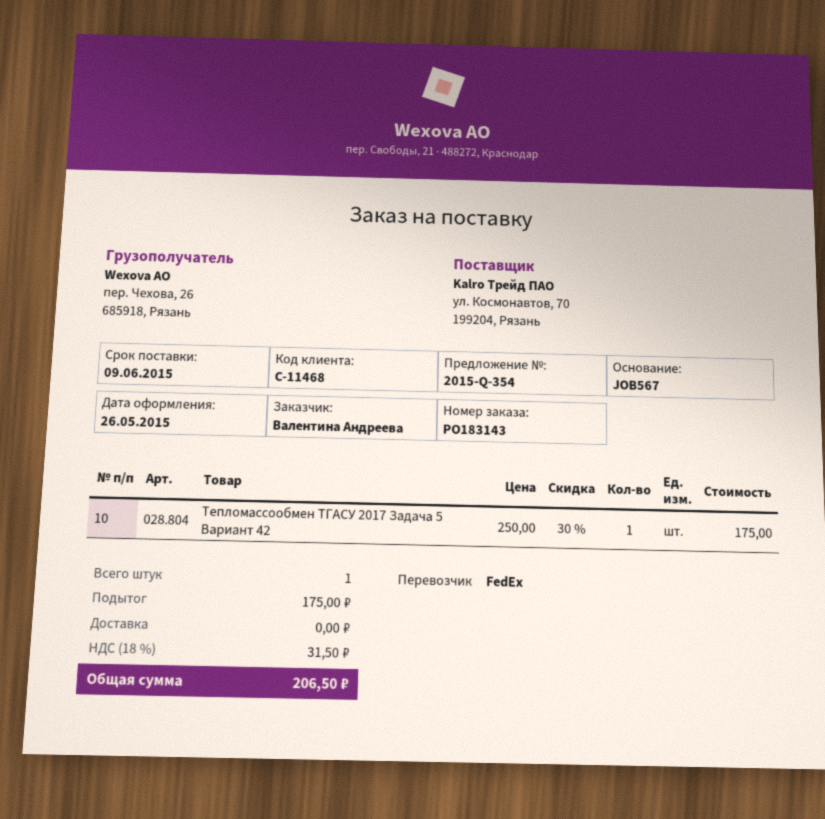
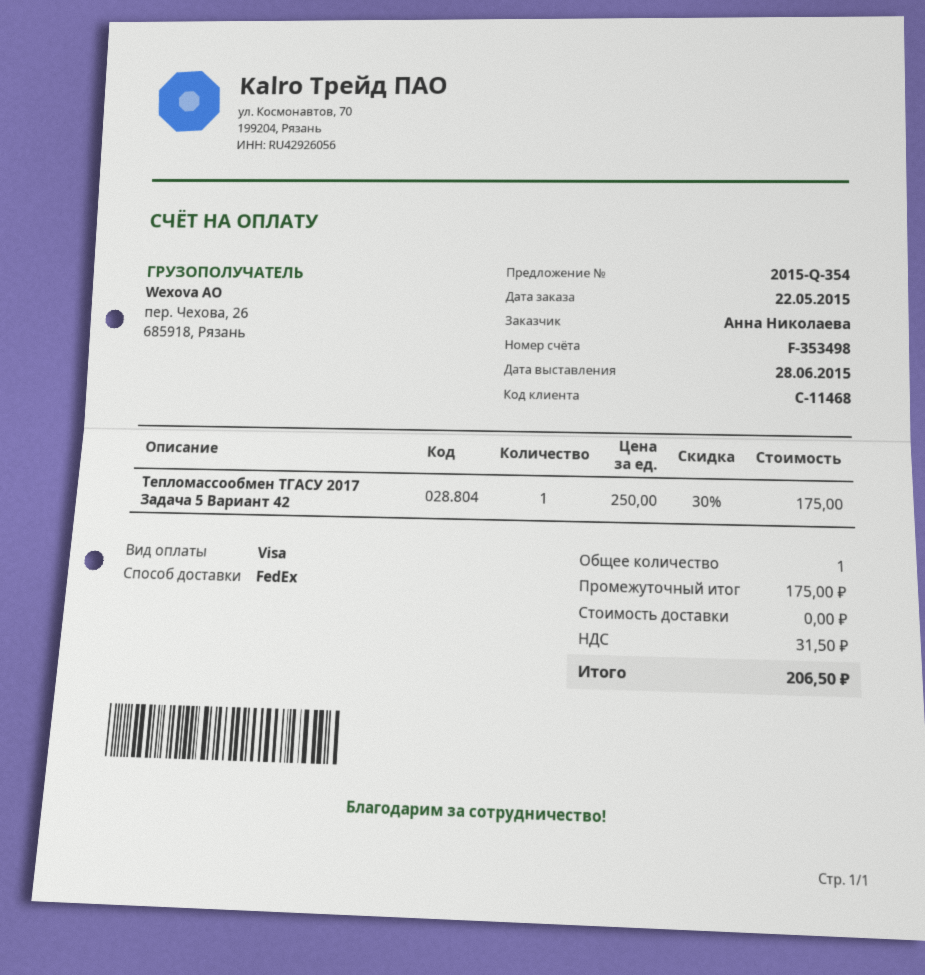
order date: 2015-05-26 -> 2015-05-22
ordered by: Валентина Андреева -> Анна Николаева

